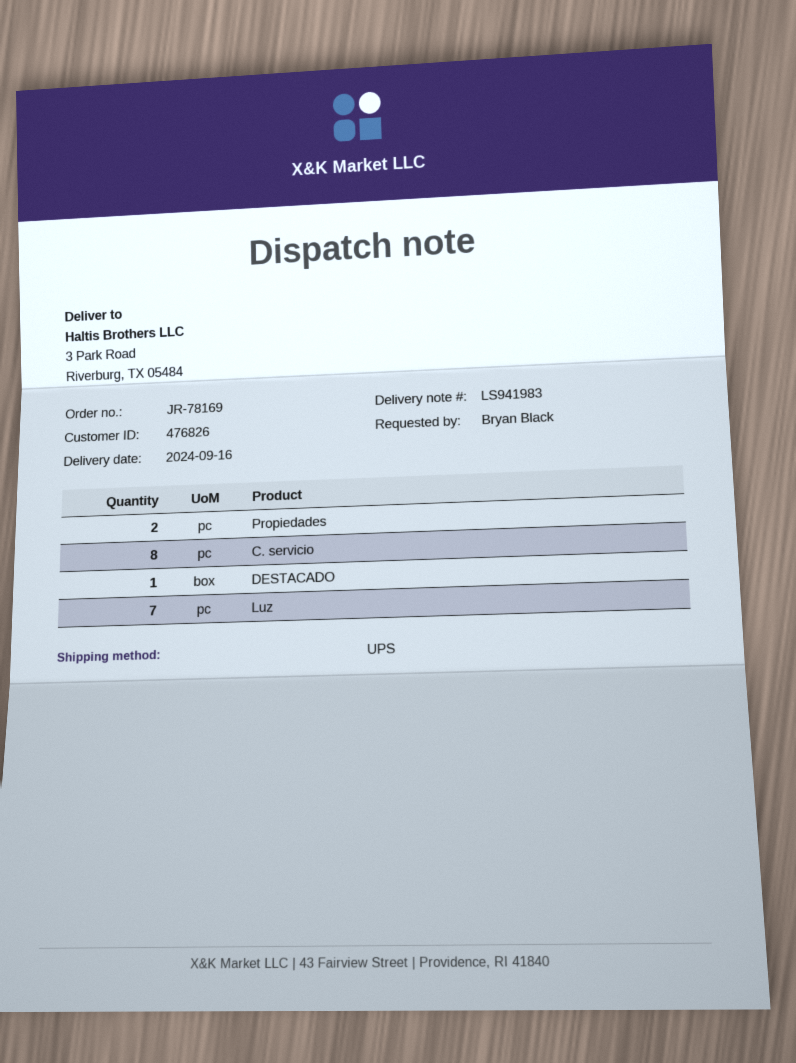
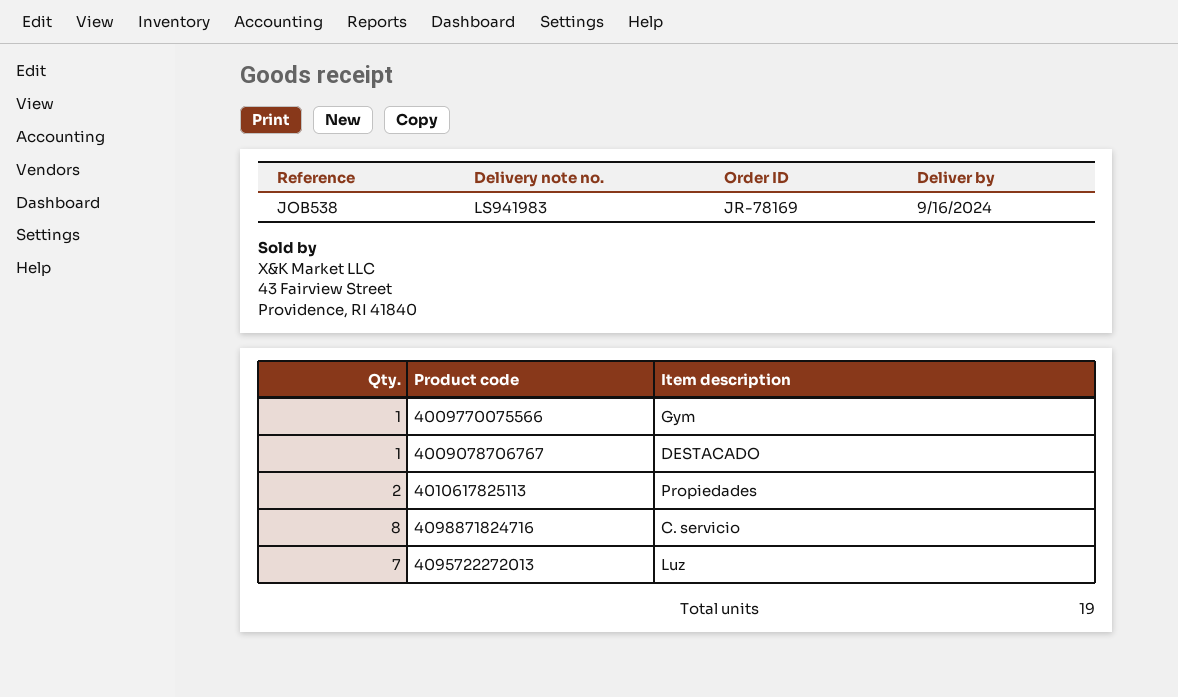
Gym: none -> 1

